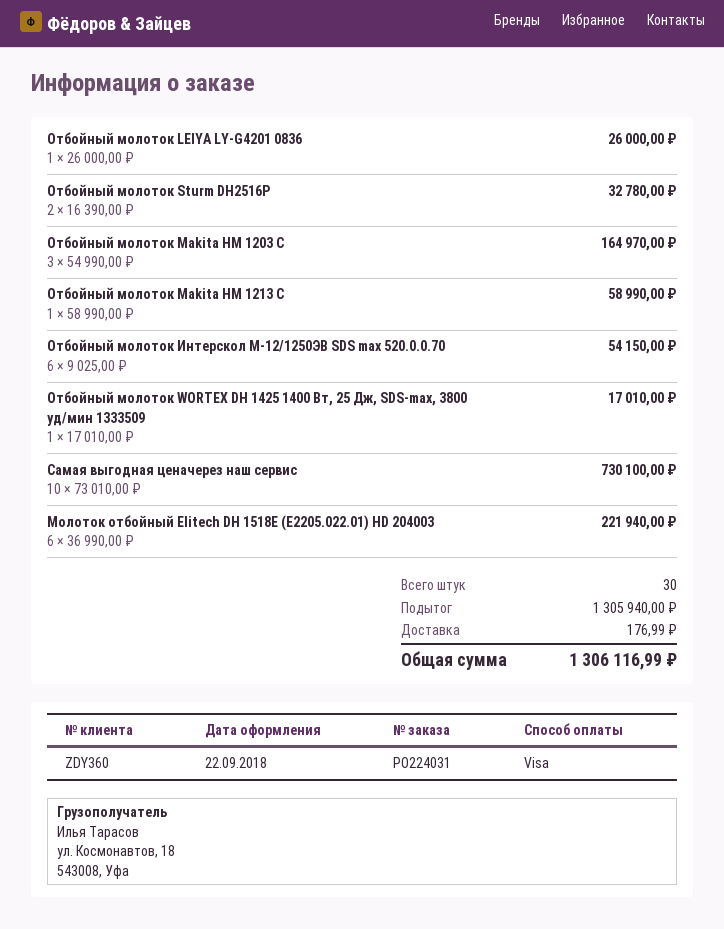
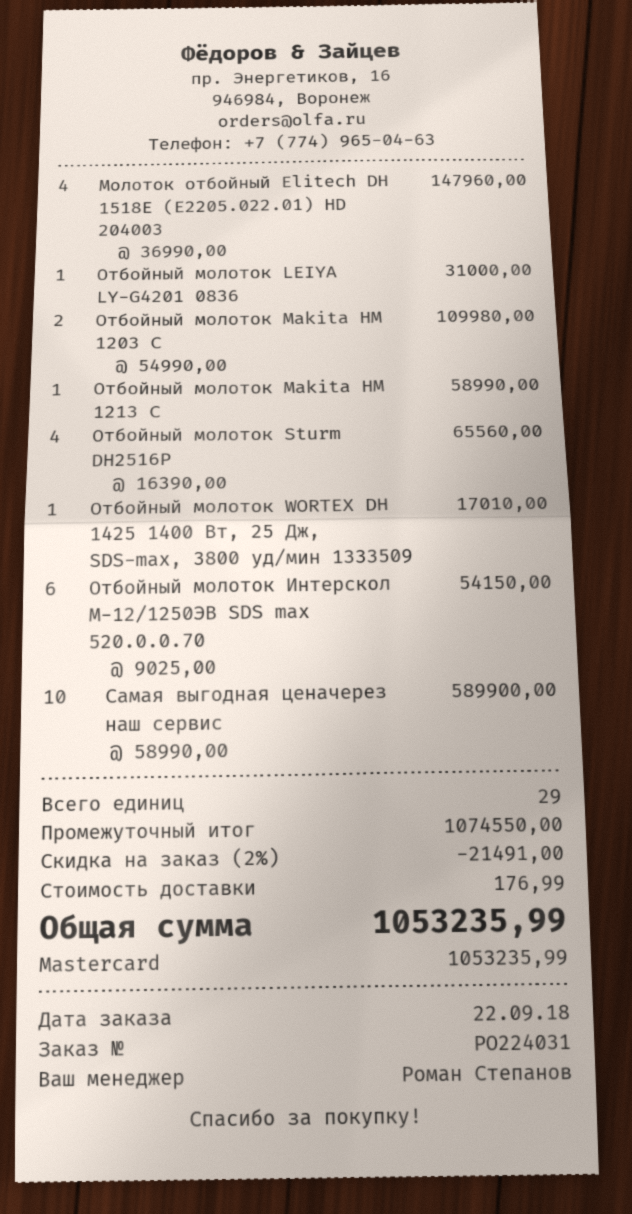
payment method: Visa -> Mastercard
Отбойный молоток LEIYA LY-G4201 0836: 1 x 26000.00 = 26000.00 -> 1 x 31000.00 = 31000.00
Отбойный молоток Sturm DH2516P: 2 x 16390.00 = 32780.00 -> 4 x 16390.00 = 65560.00
Отбойный молоток Makita HM 1203 C: 3 x 54990.00 = 164970.00 -> 2 x 54990.00 = 109980.00
Самая выгодная ценачерез наш сервис: 10 x 73010.00 = 730100.00 -> 10 x 58990.00 = 589900.00
Молоток отбойный Elitech DH 1518E (E2205.022.01) HD 204003: 6 x 36990.00 = 221940.00 -> 4 x 36990.00 = 147960.00
total quantity: 30 -> 29
subtotal: 1305940.00 -> 1074550.00
discount: none -> 2% = 21491.00
total: 1306116.99 -> 1053235.99

